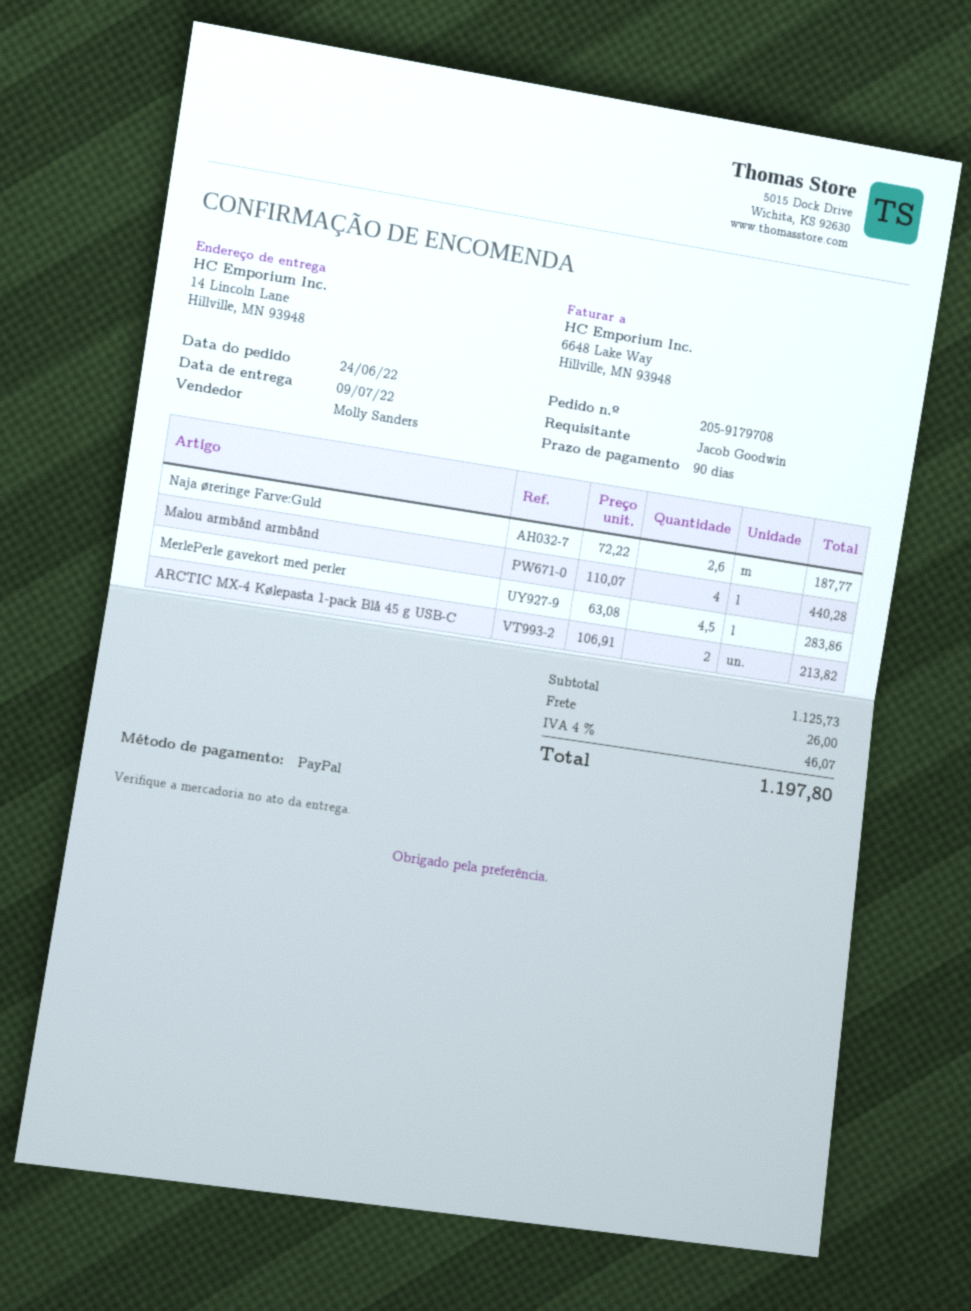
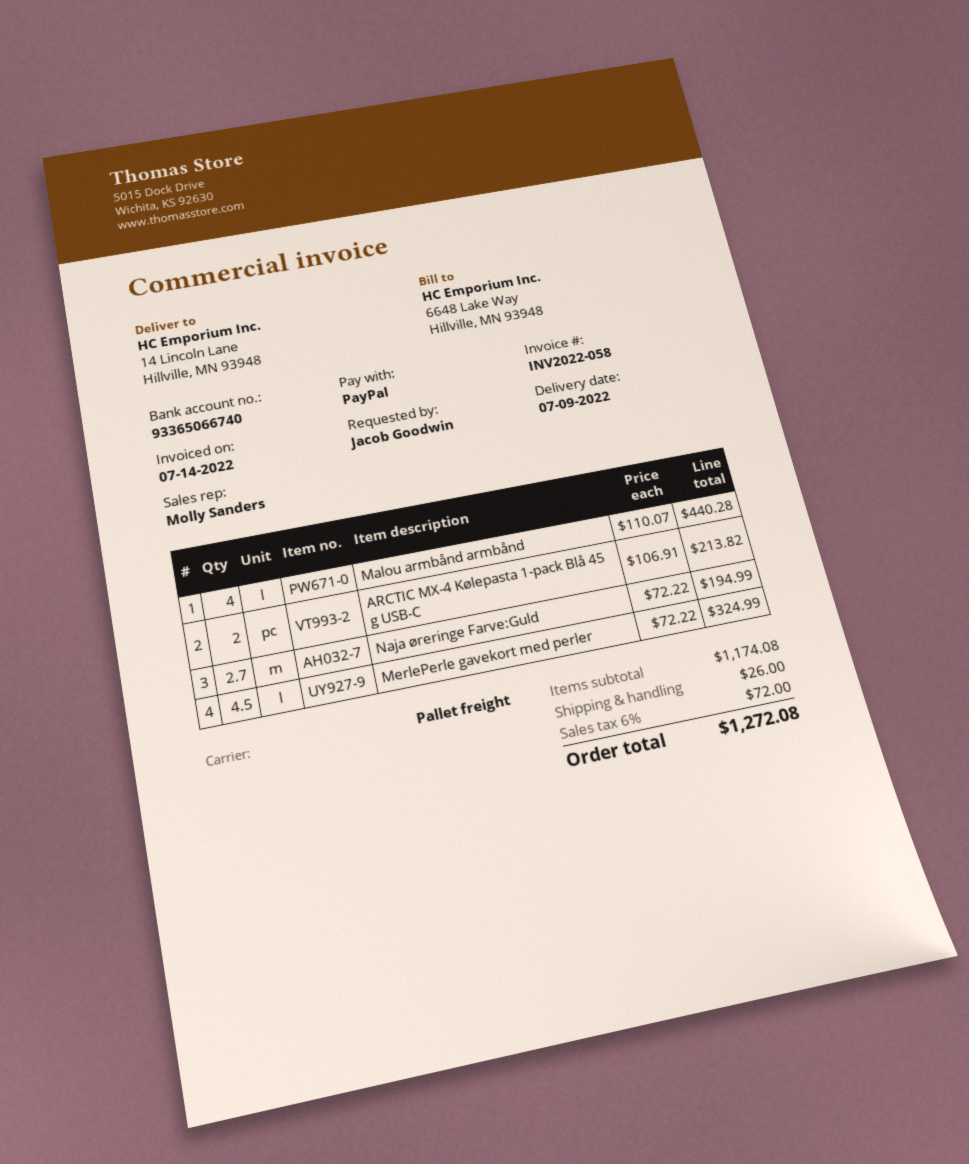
Naja øreringe Farve:Guld: 2.6 x 72.22 = 187.77 -> 2.7 x 72.22 = 194.99
MerlePerle gavekort med perler: 4.5 x 63.08 = 283.86 -> 4.5 x 72.22 = 324.99
subtotal: 1125.73 -> 1174.08
tax: 4% = 46.07 -> 6% = 72.00
total: 1197.80 -> 1272.08

